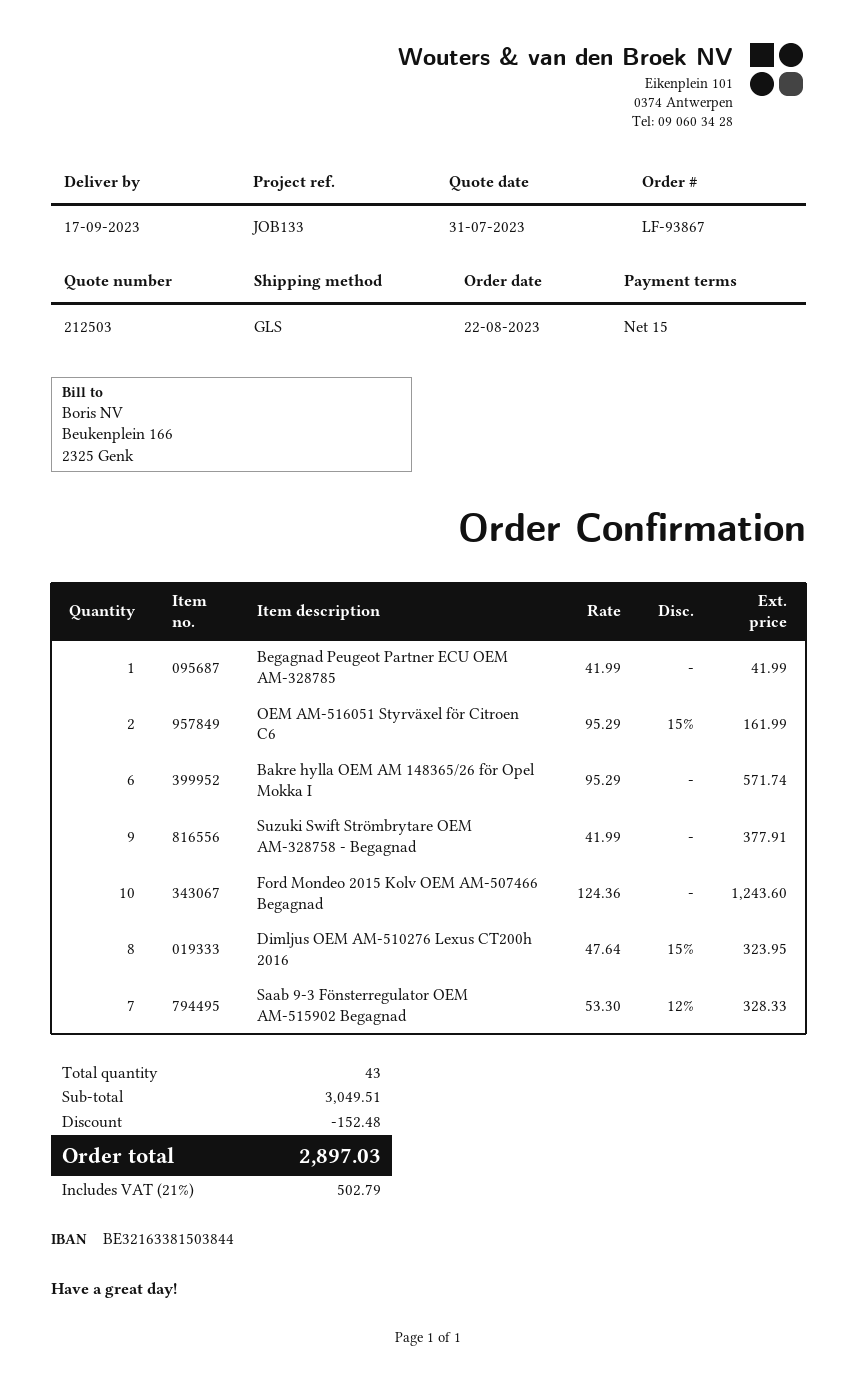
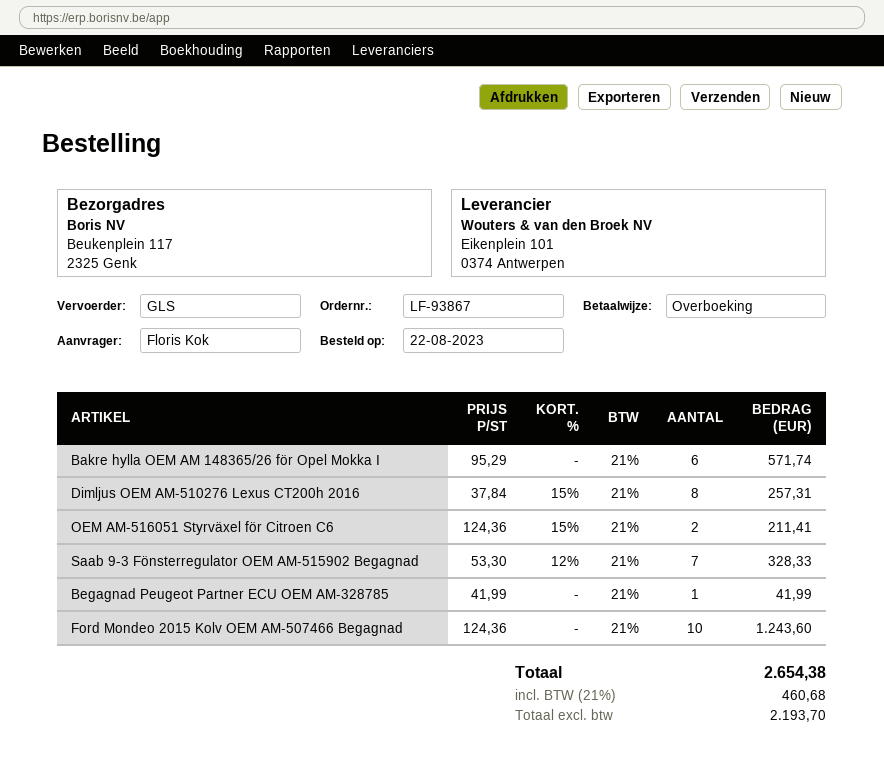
OEM AM-516051 Styrväxel för Citroen C6: 2 x 95.29 - 15% = 161.99 -> 2 x 124.36 - 15% = 211.41
Suzuki Swift Strömbrytare OEM AM-328758 - Begagnad: 9 x 41.99 = 377.91 -> none
Dimljus OEM AM-510276 Lexus CT200h 2016: 8 x 47.64 - 15% = 323.95 -> 8 x 37.84 - 15% = 257.31
discount: 152.48 -> none
tax: 21% = 502.79 -> 21% = 460.68
total: 2897.03 -> 2654.38

